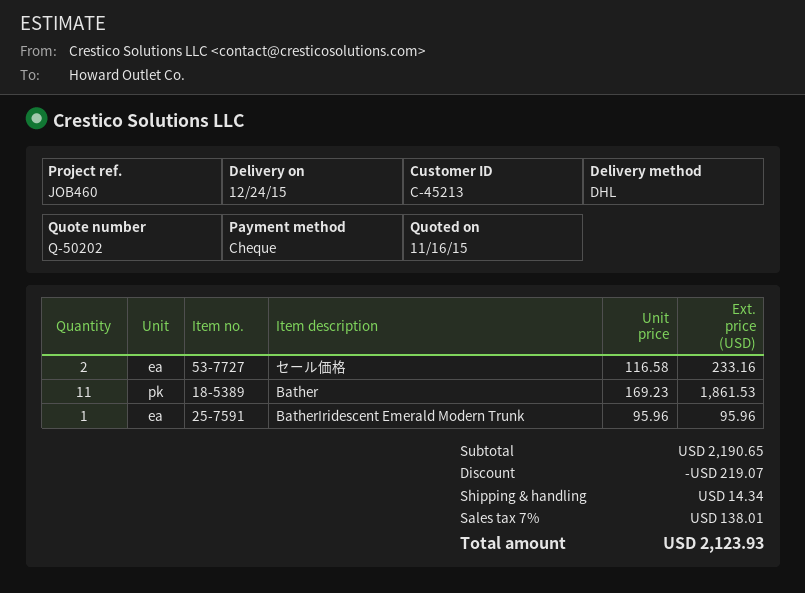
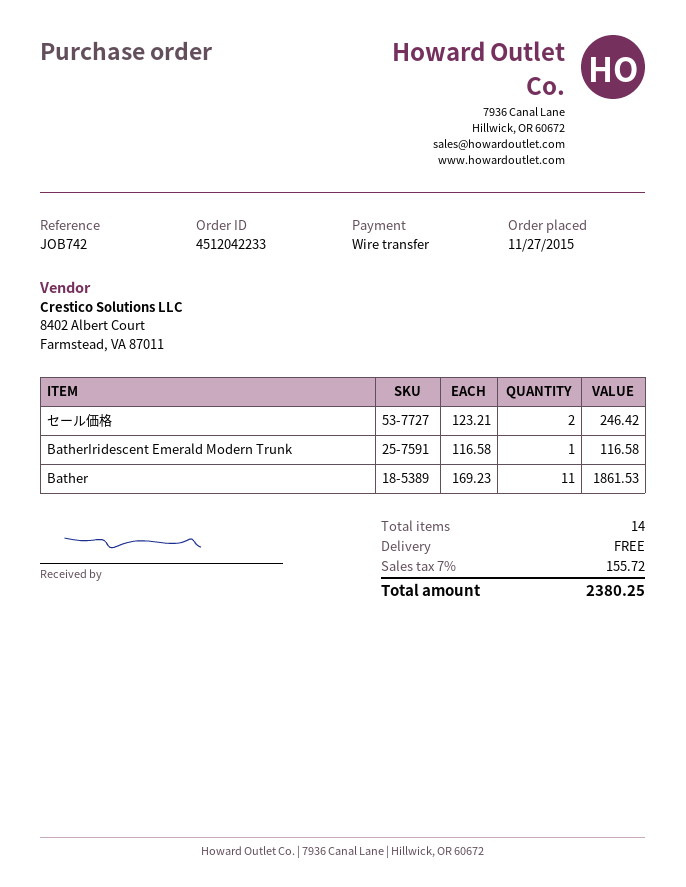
reference: JOB460 -> JOB742
payment method: cheque -> bank transfer
セール価格: 2 x 116.58 = 233.16 -> 2 x 123.21 = 246.42
BatherIridescent Emerald Modern Trunk: 1 x 95.96 = 95.96 -> 1 x 116.58 = 116.58
discount: 219.07 -> none
shipping: 14.34 -> 0.00
tax: 7% = 138.01 -> 7% = 155.72
total: 2123.93 -> 2380.25

